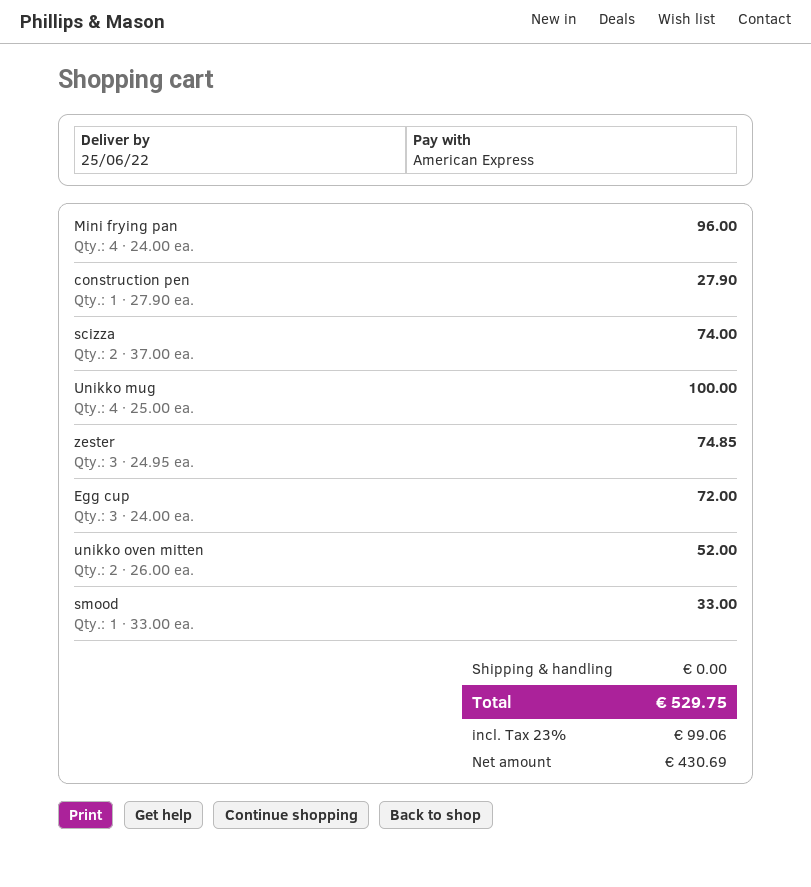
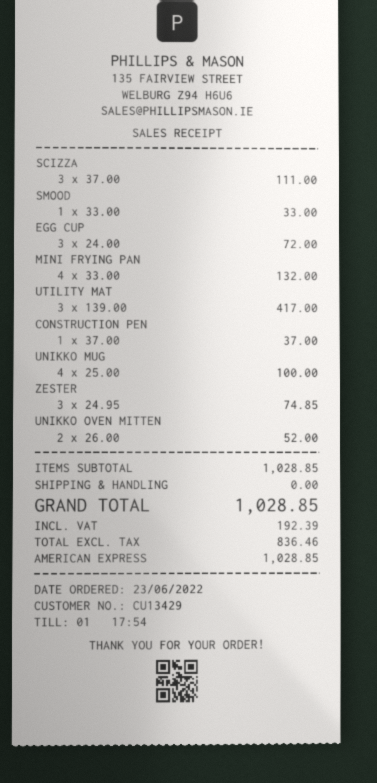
Mini frying pan: 4 x 24.00 = 96.00 -> 4 x 33.00 = 132.00
construction pen: 1 x 27.90 = 27.90 -> 1 x 37.00 = 37.00
scizza: 2 x 37.00 = 74.00 -> 3 x 37.00 = 111.00
UTILITY MAT: none -> 3 x 139.00 = 417.00
net: 430.69 -> 836.46
tax: 99.06 -> 192.39
total: 529.75 -> 1028.85

